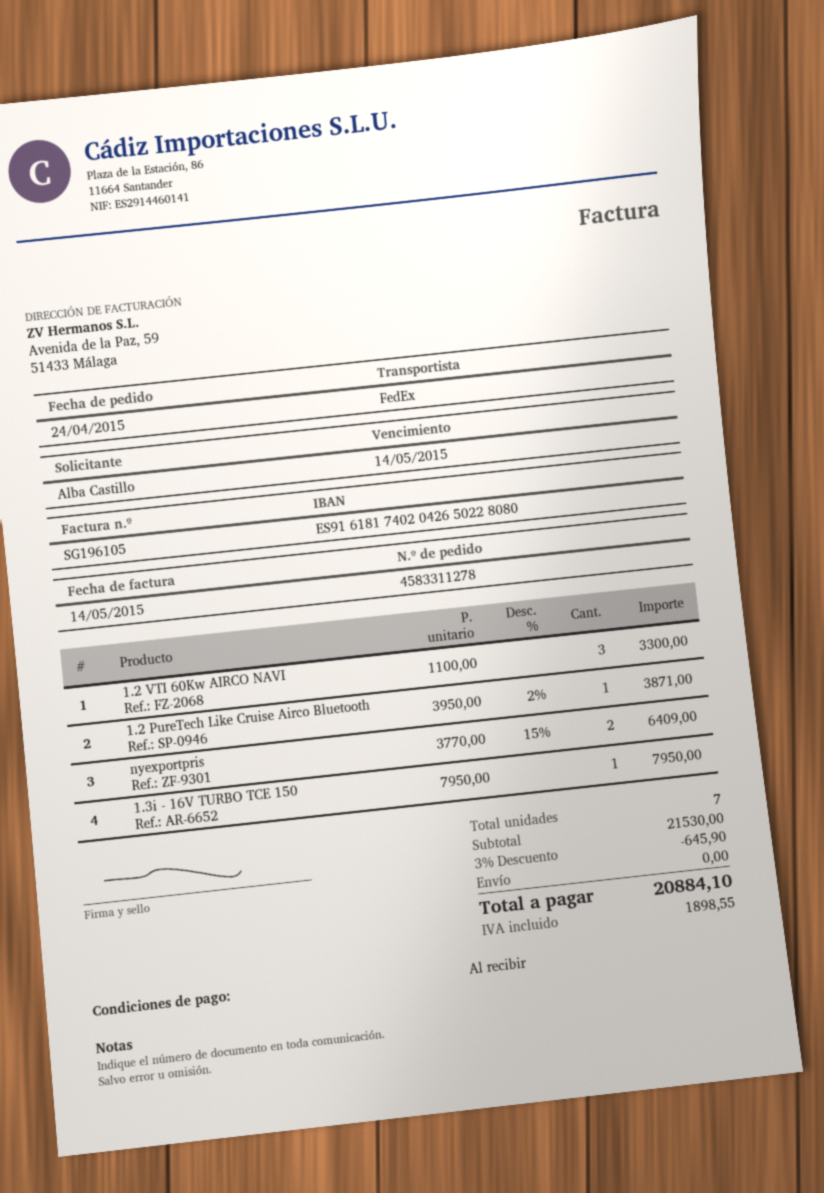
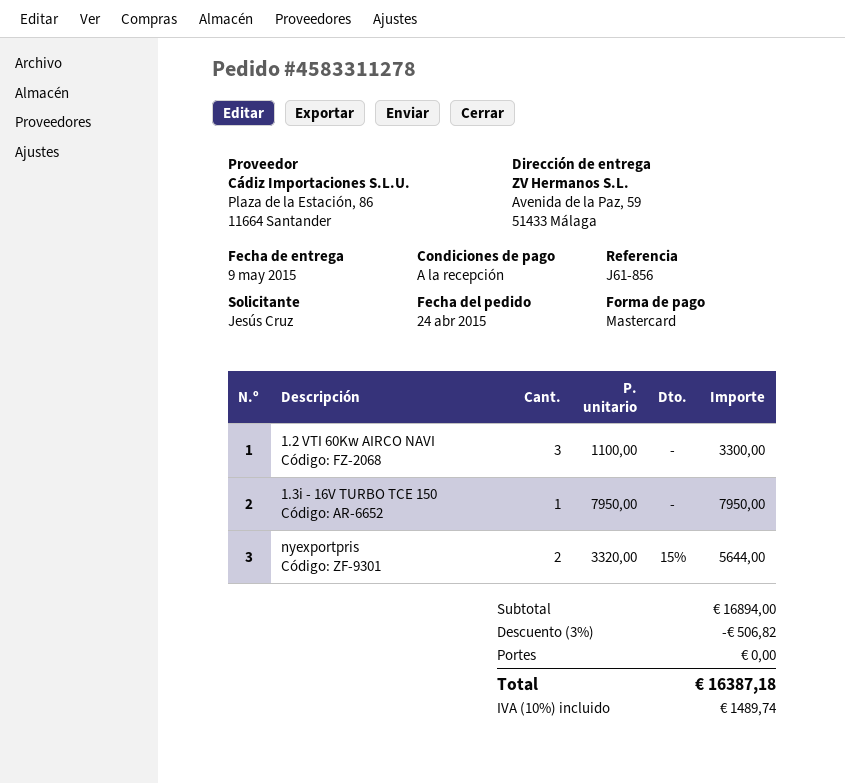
ordered by: Alba Castillo -> Jesús Cruz
1.2 PureTech Like Cruise Airco Bluetooth: 1 x 3950.00 - 2% = 3871.00 -> none
nyexportpris: 2 x 3770.00 - 15% = 6409.00 -> 2 x 3320.00 - 15% = 5644.00
subtotal: 21530.00 -> 16894.00
discount: 3% = 645.90 -> 3% = 506.82
tax: 1898.55 -> 1489.74
total: 20884.10 -> 16387.18

